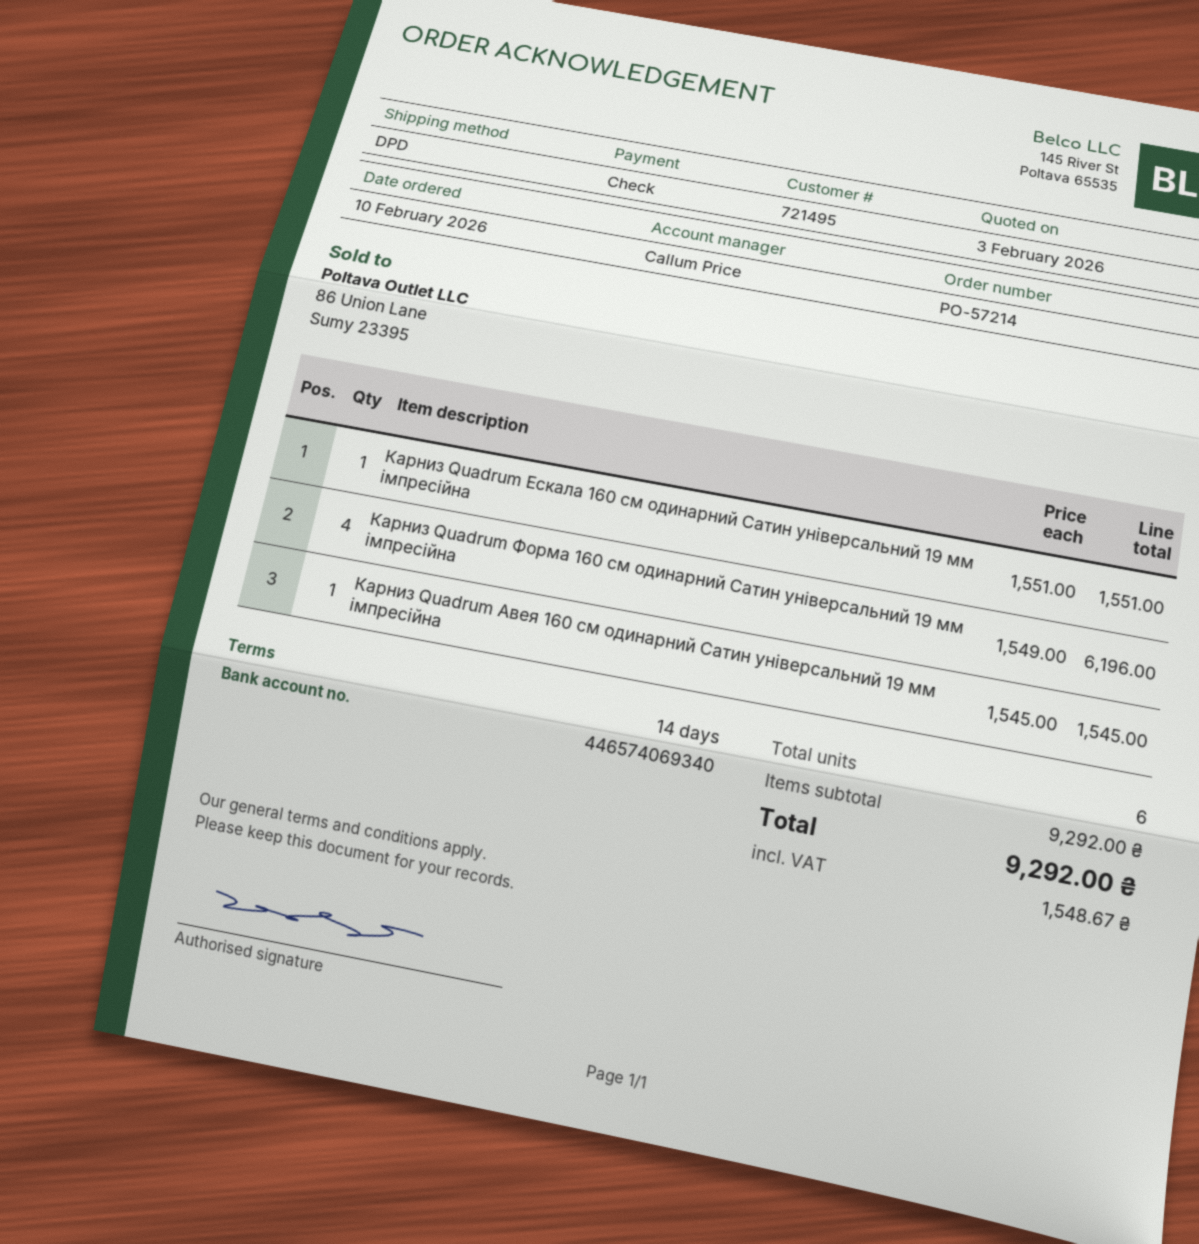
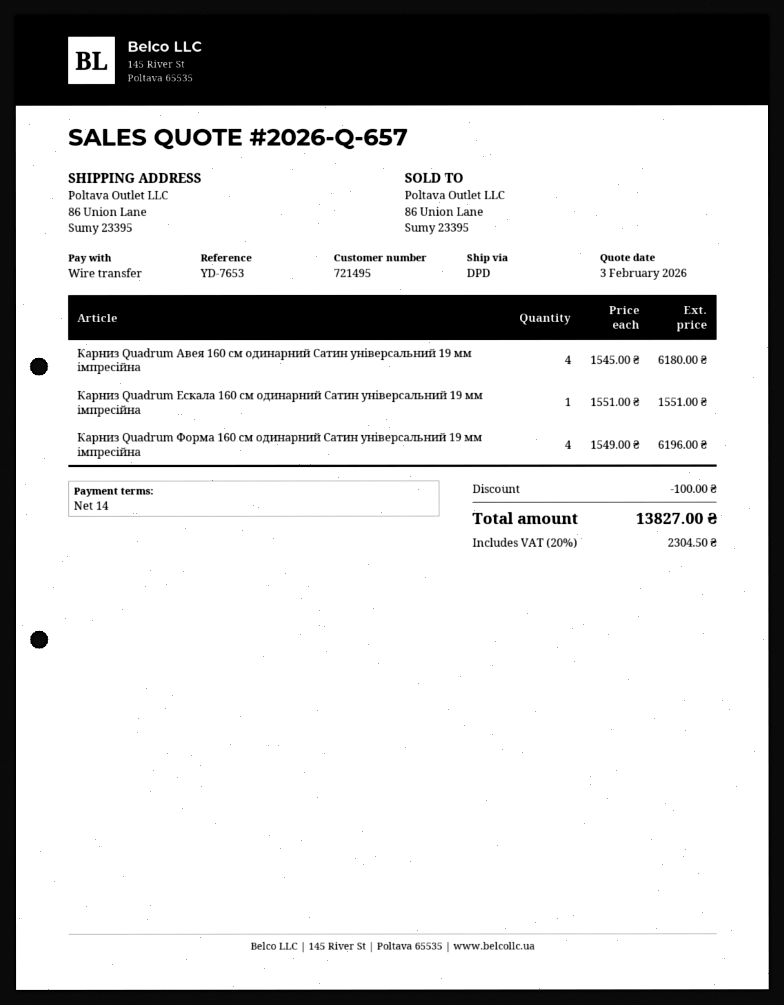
payment method: cheque -> bank transfer
Карниз Quadrum Авея 160 см одинарний Сатин універсальний 19 мм імпресійна: 1 x 1545.00 = 1545.00 -> 4 x 1545.00 = 6180.00
discount: none -> 100.00
tax: 1548.67 -> 2304.50
total: 9292.00 -> 13827.00

